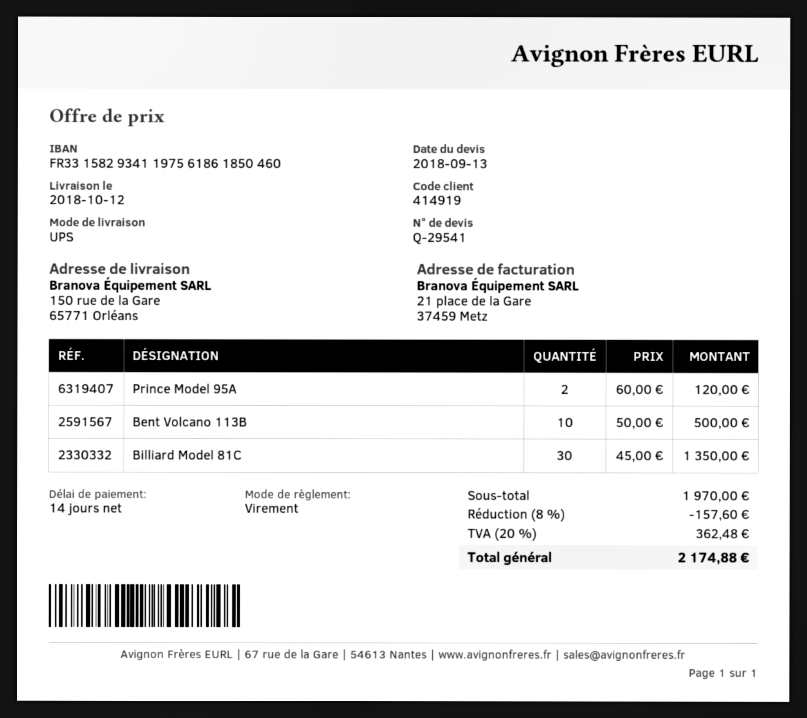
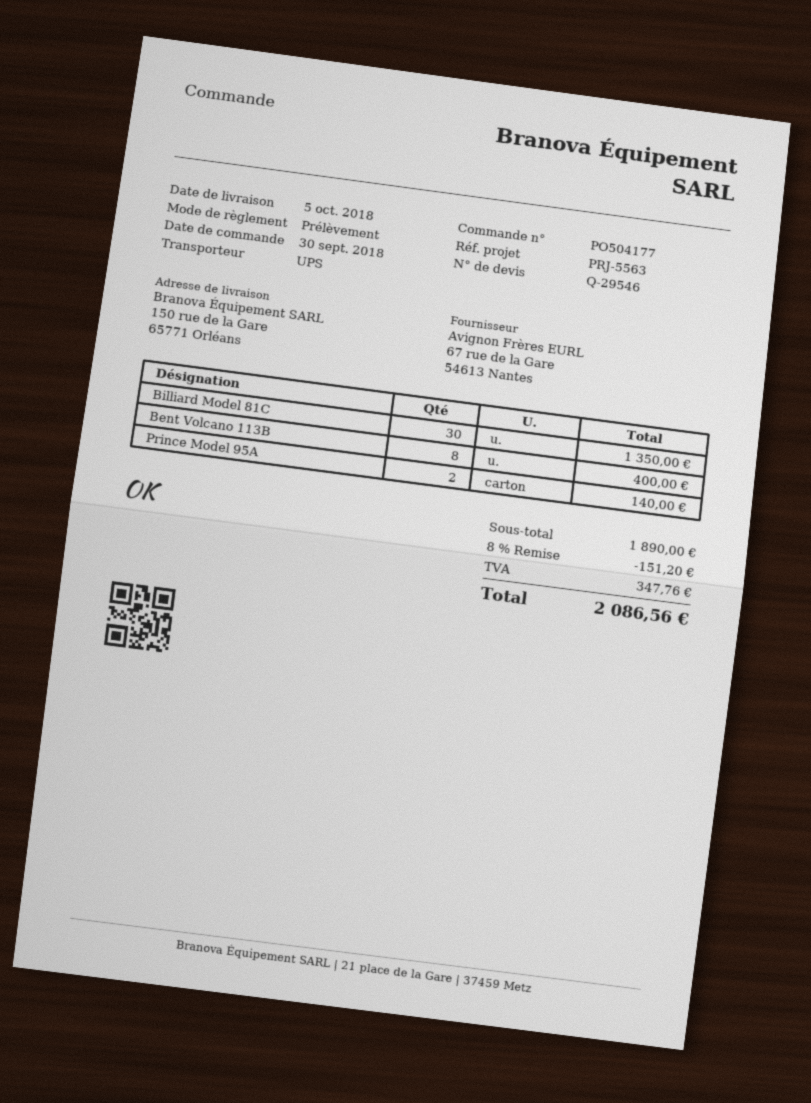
quote number: Q-29541 -> Q-29546
delivery date: 2018-10-12 -> 2018-10-05
payment method: bank transfer -> direct debit
Prince Model 95A: 2 for 120.00 -> 2 for 140.00
Bent Volcano 113B: 10 for 500.00 -> 8 for 400.00
subtotal: 1970.00 -> 1890.00
discount: 8% = 157.60 -> 8% = 151.20
tax: 362.48 -> 347.76
total: 2174.88 -> 2086.56

